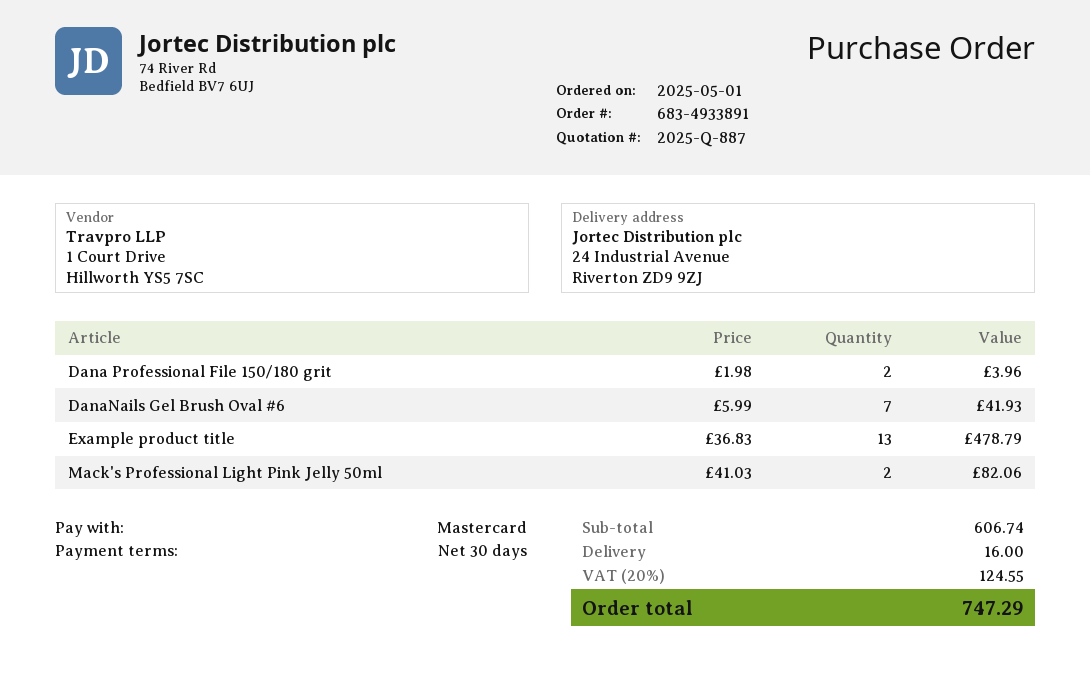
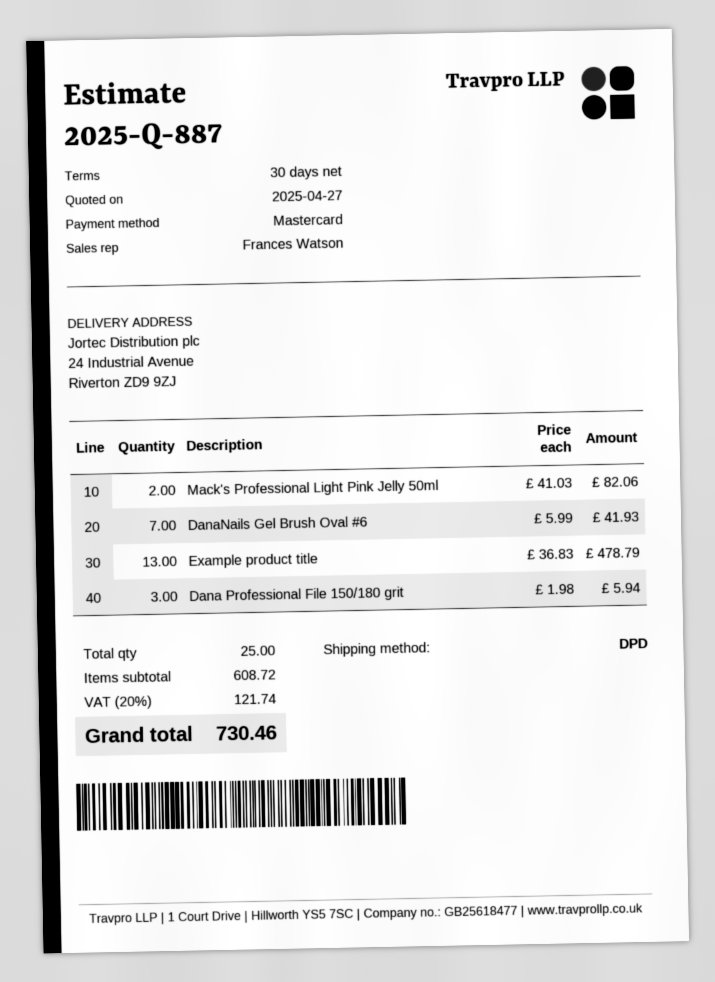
Dana Professional File 150/180 grit: 2 x 1.98 = 3.96 -> 3 x 1.98 = 5.94
subtotal: 606.74 -> 608.72
shipping: 16.00 -> none
tax: 20% = 124.55 -> 20% = 121.74
total: 747.29 -> 730.46

